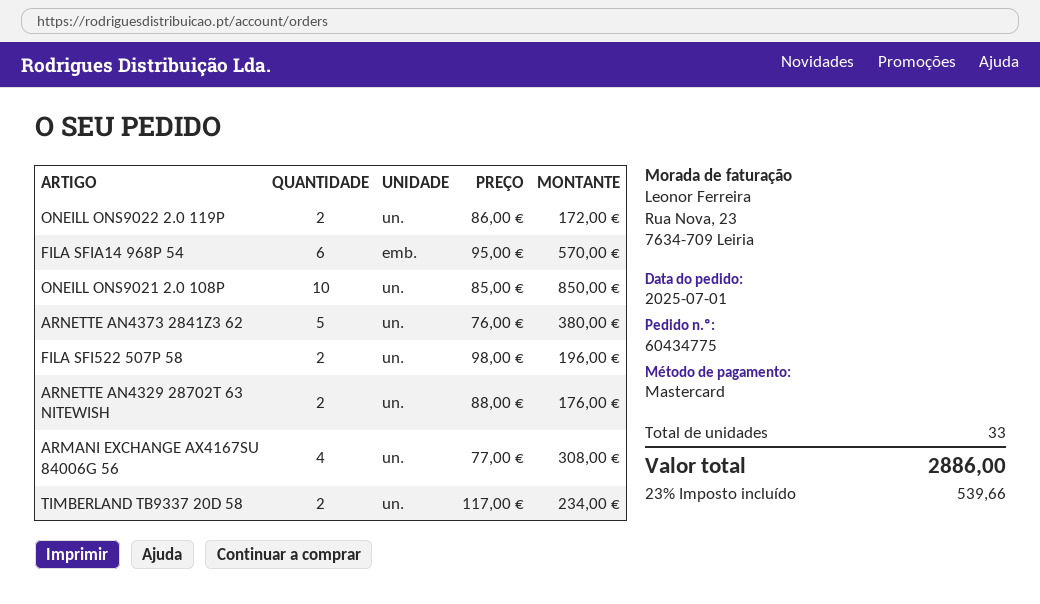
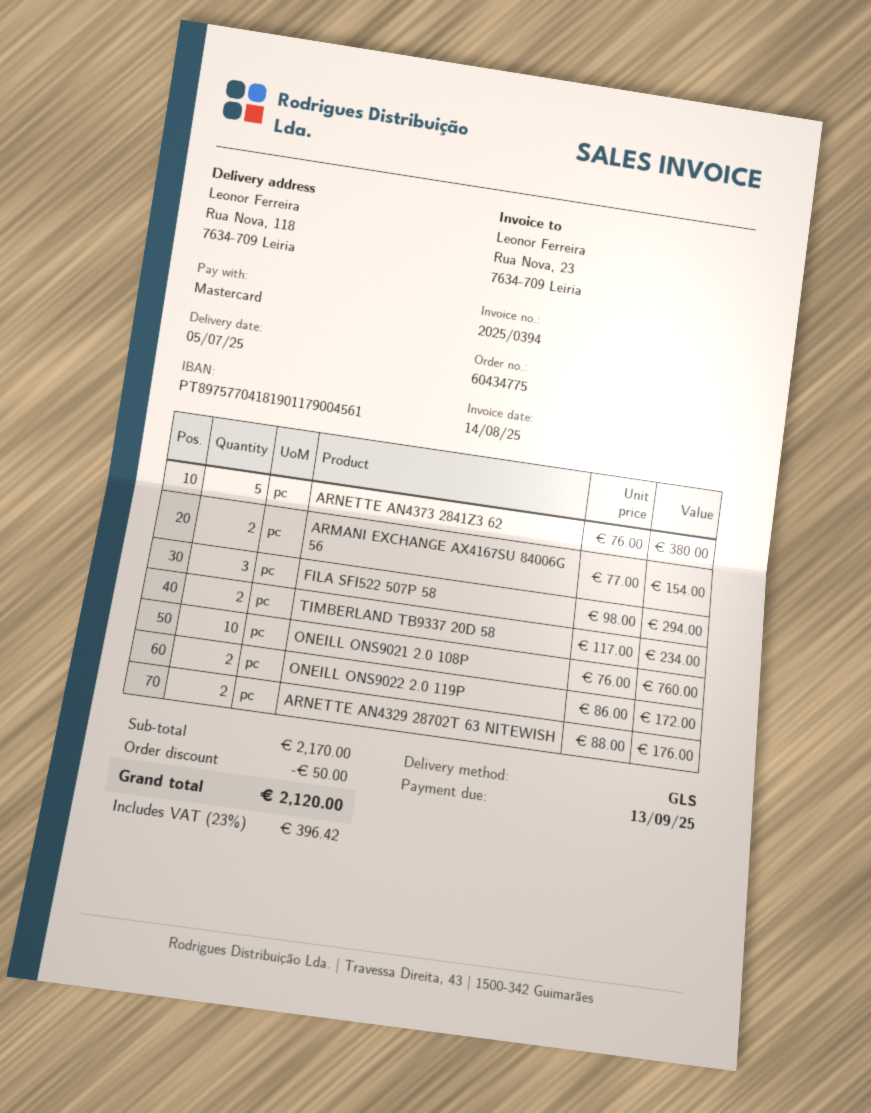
FILA SFIA14 968P 54: 6 x 95.00 = 570.00 -> none
ONEILL ONS9021 2.0 108P: 10 x 85.00 = 850.00 -> 10 x 76.00 = 760.00
FILA SFI522 507P 58: 2 x 98.00 = 196.00 -> 3 x 98.00 = 294.00
ARMANI EXCHANGE AX4167SU 84006G 56: 4 x 77.00 = 308.00 -> 2 x 77.00 = 154.00
discount: none -> 50.00
tax: 23% = 539.66 -> 23% = 396.42
total: 2886.00 -> 2120.00

